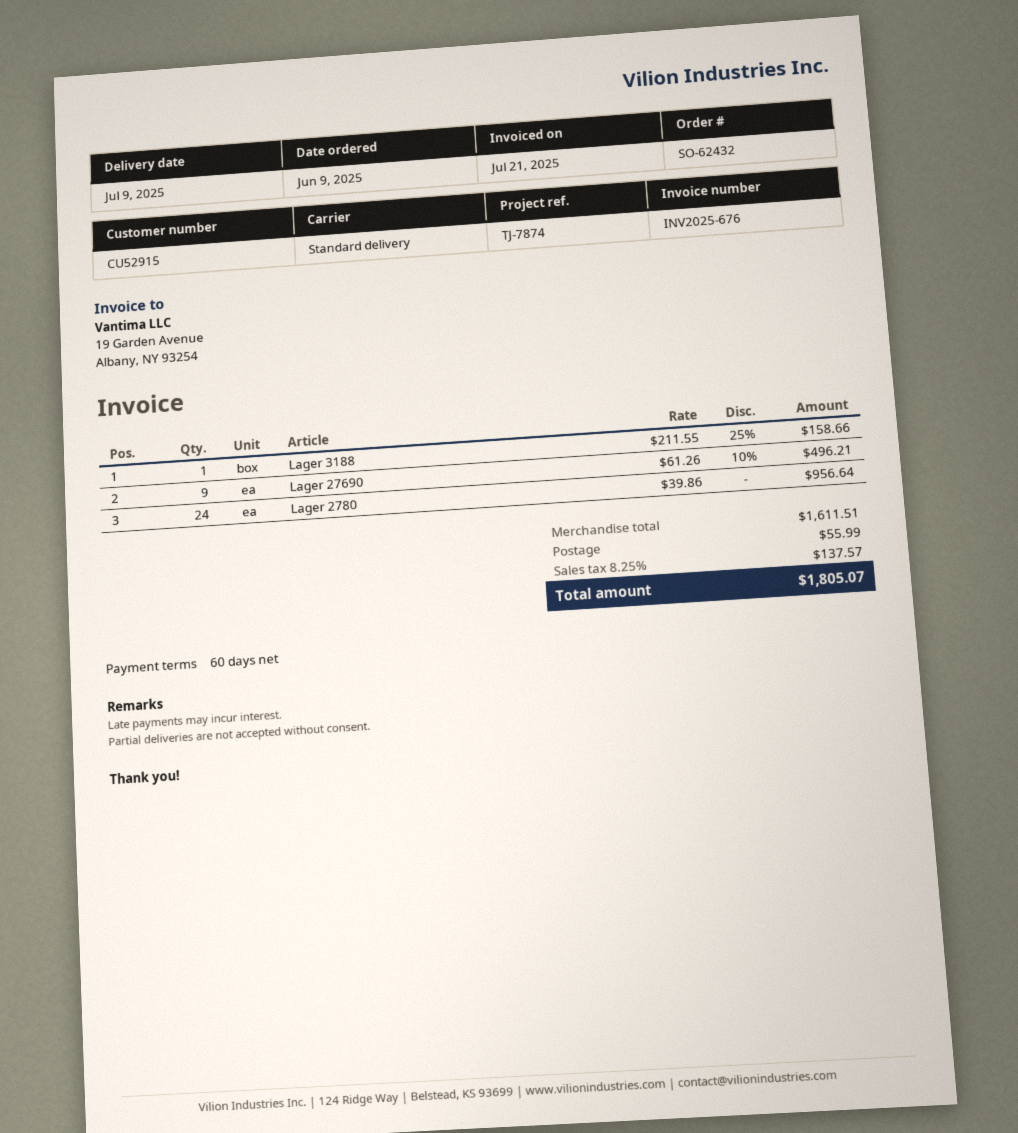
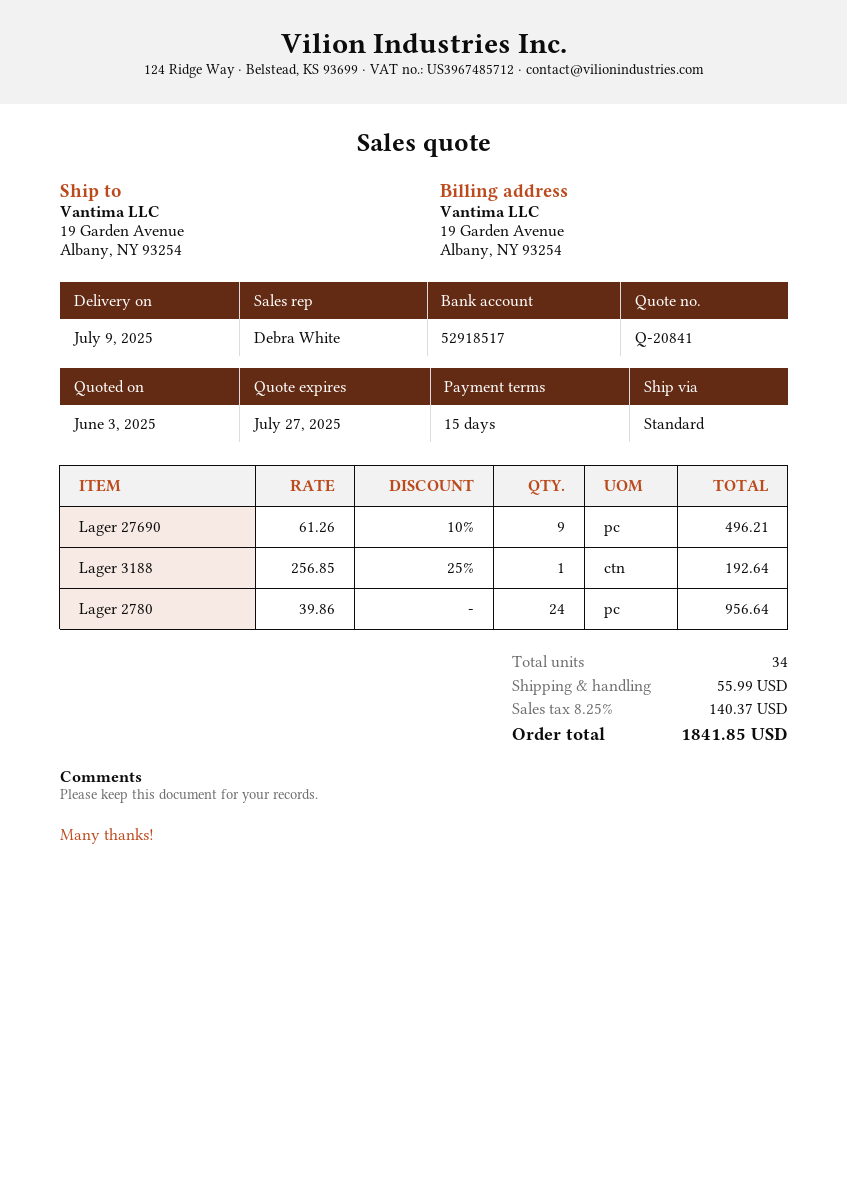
payment terms: 60 days -> 15 days
Lager 3188: 1 x 211.55 - 25% = 158.66 -> 1 x 256.85 - 25% = 192.64
tax: 8.25% = 137.57 -> 8.25% = 140.37
total: 1805.07 -> 1841.85

